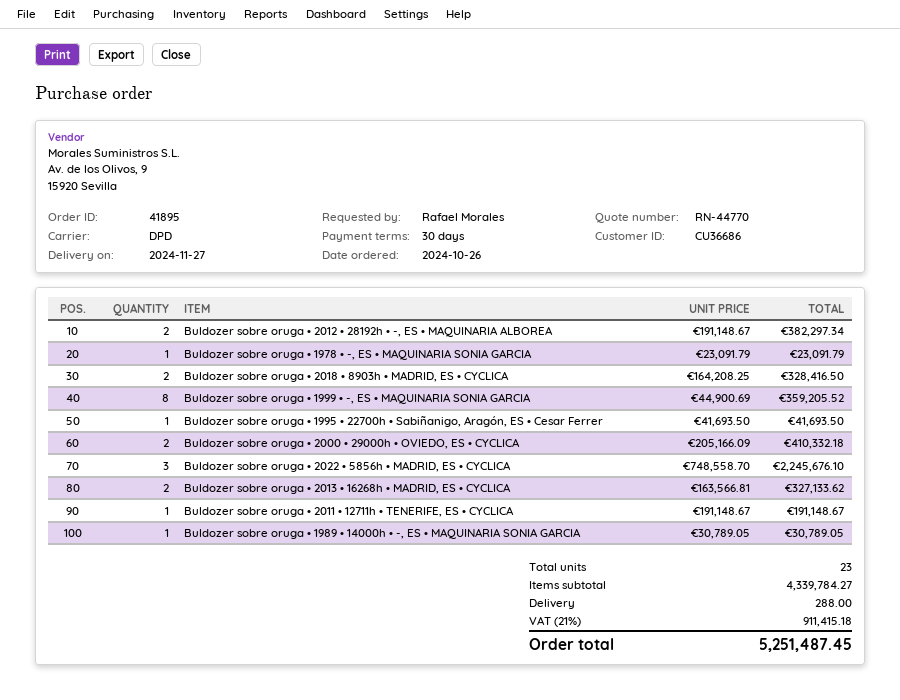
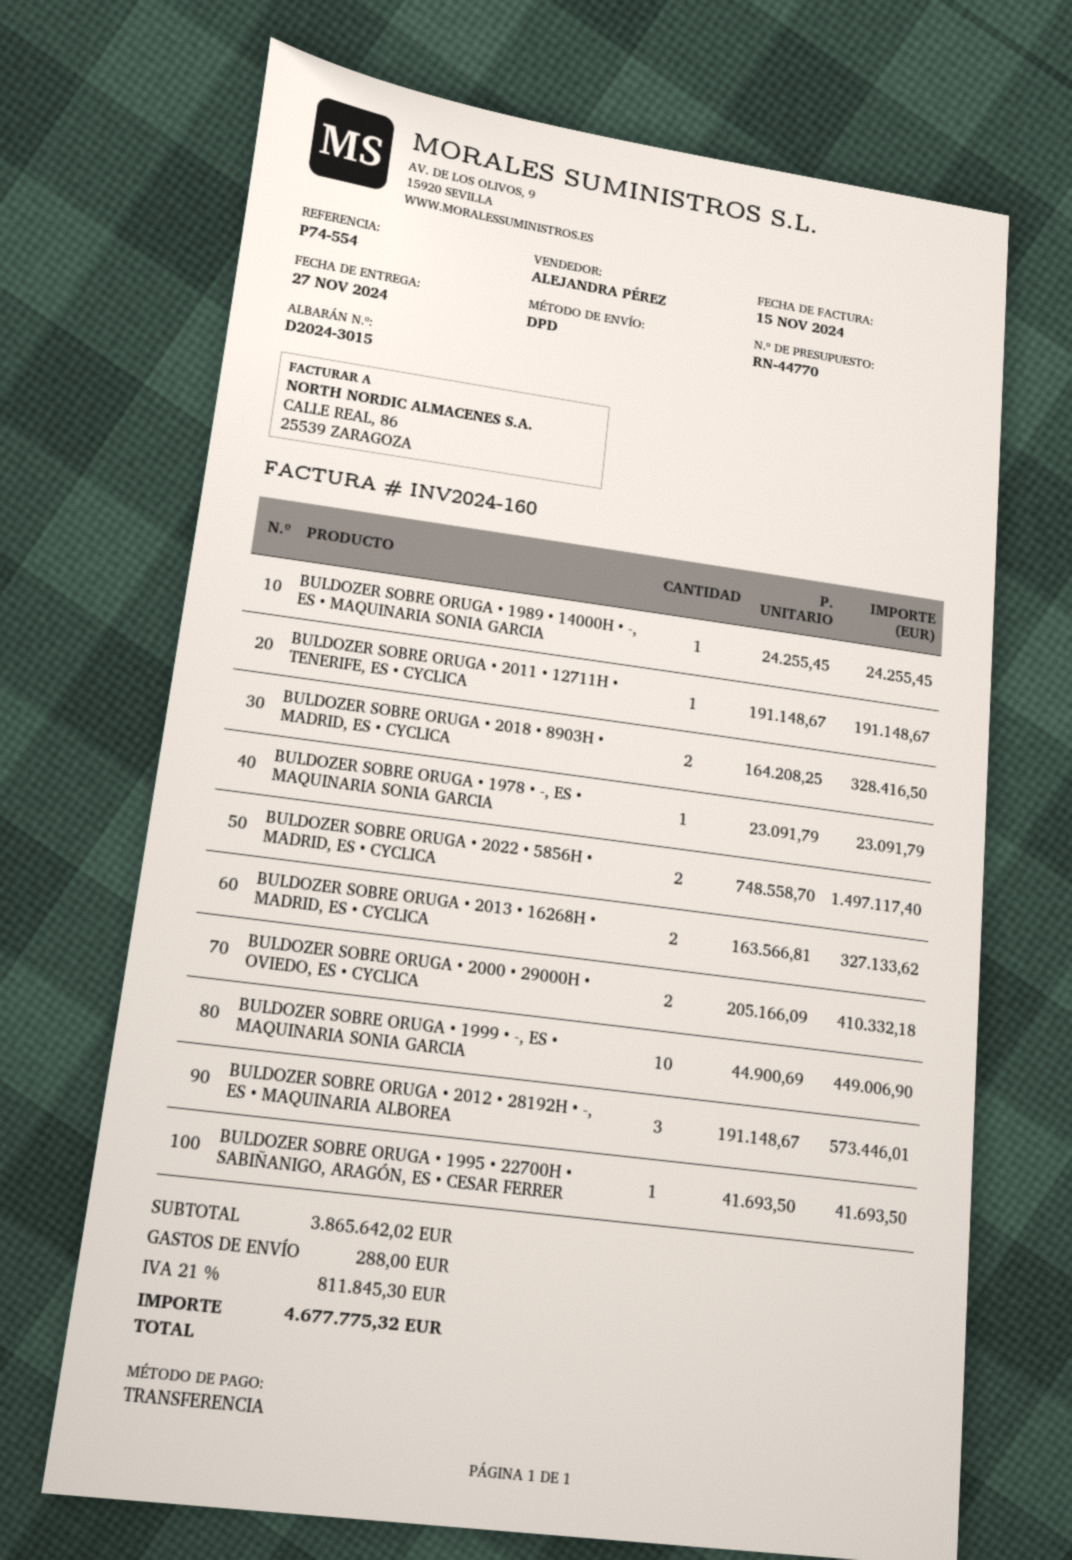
Buldozer sobre oruga • 2012 • 28192h • -, ES • MAQUINARIA ALBOREA: 2 x 191148.67 = 382297.34 -> 3 x 191148.67 = 573446.01
Buldozer sobre oruga • 1999 • -, ES • MAQUINARIA SONIA GARCIA: 8 x 44900.69 = 359205.52 -> 10 x 44900.69 = 449006.90
Buldozer sobre oruga • 2022 • 5856h • MADRID, ES • CYCLICA: 3 x 748558.70 = 2245676.10 -> 2 x 748558.70 = 1497117.40
Buldozer sobre oruga • 1989 • 14000h • -, ES • MAQUINARIA SONIA GARCIA: 1 x 30789.05 = 30789.05 -> 1 x 24255.45 = 24255.45
subtotal: 4339784.27 -> 3865642.02
tax: 21% = 911415.18 -> 21% = 811845.30
total: 5251487.45 -> 4677775.32

